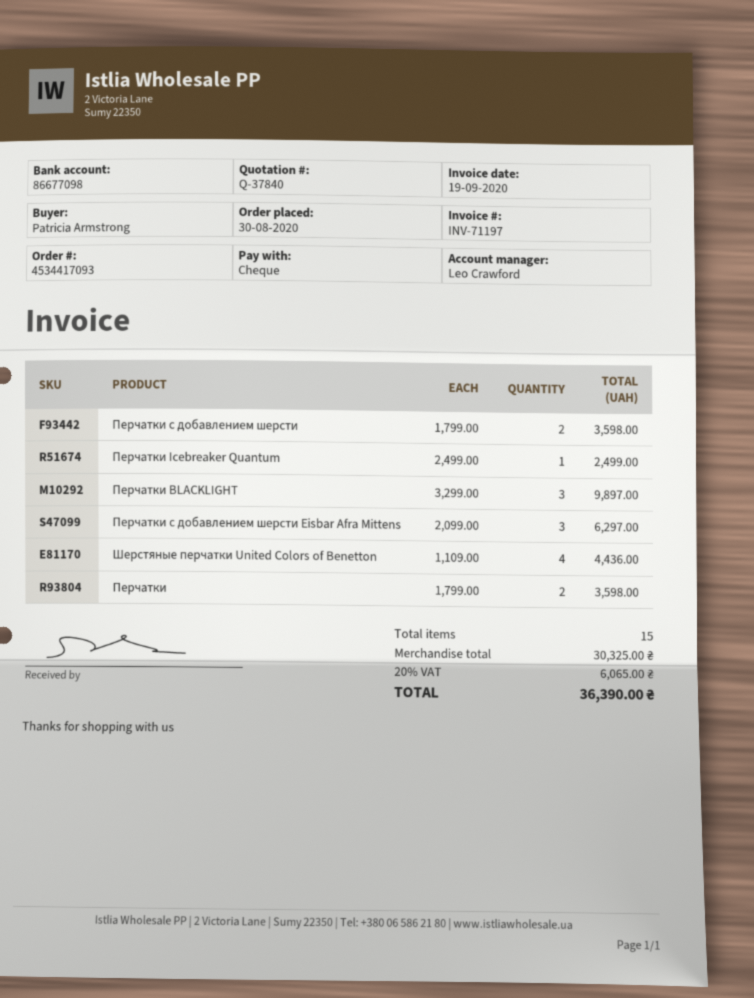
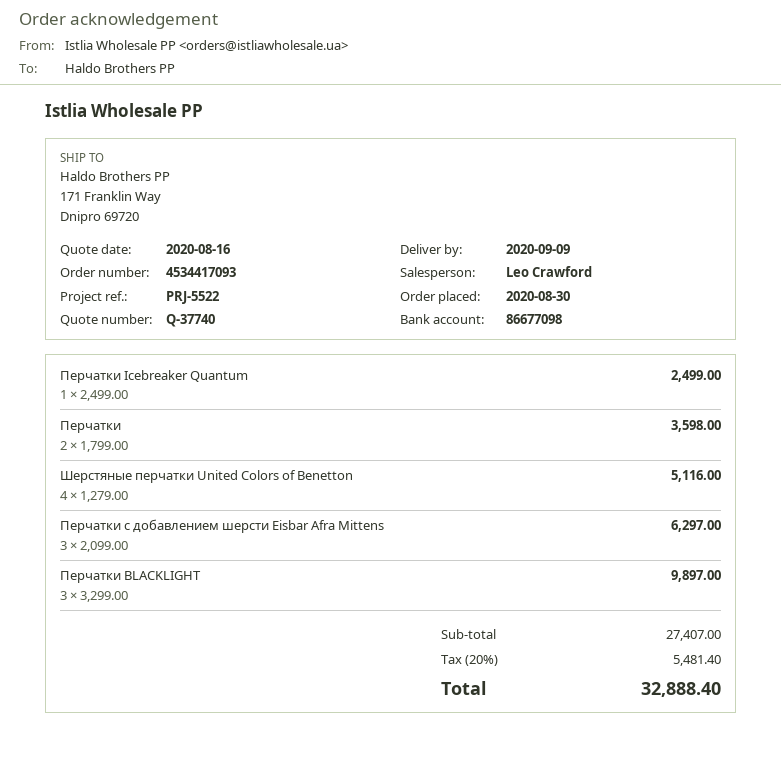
quote number: Q-37840 -> Q-37740
Перчатки с добавлением шерсти: 2 x 1799.00 = 3598.00 -> none
Шерстяные перчатки United Colors of Benetton: 4 x 1109.00 = 4436.00 -> 4 x 1279.00 = 5116.00
subtotal: 30325.00 -> 27407.00
tax: 20% = 6065.00 -> 20% = 5481.40
total: 36390.00 -> 32888.40

